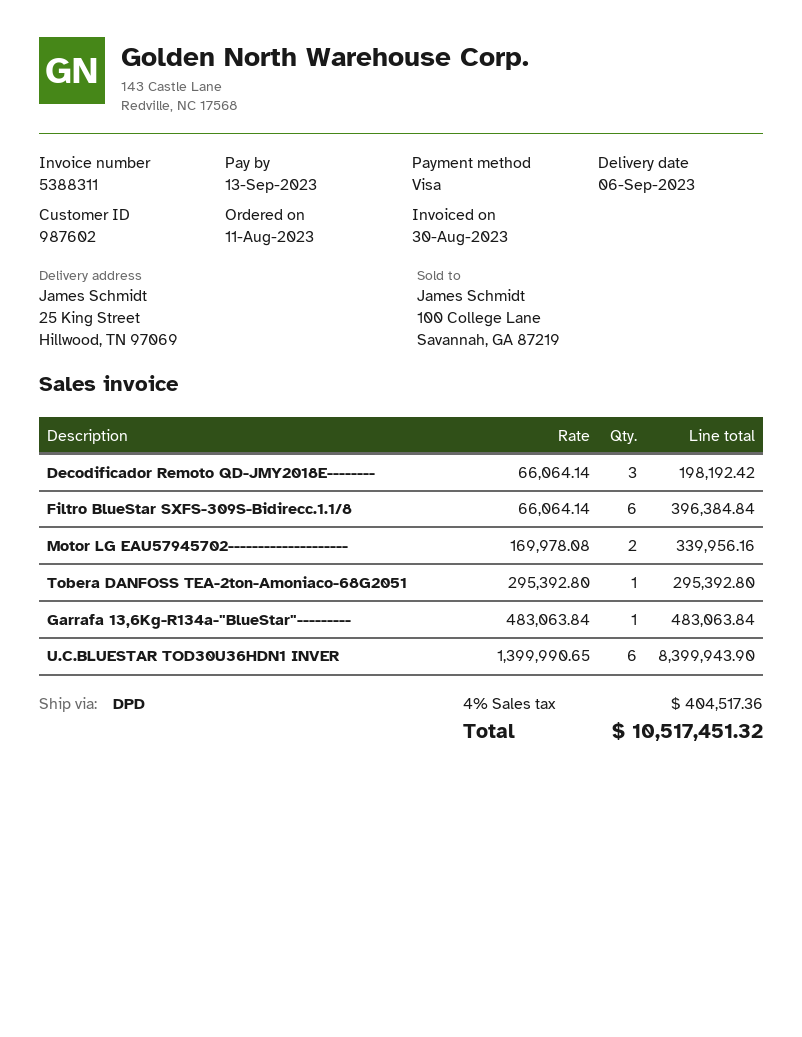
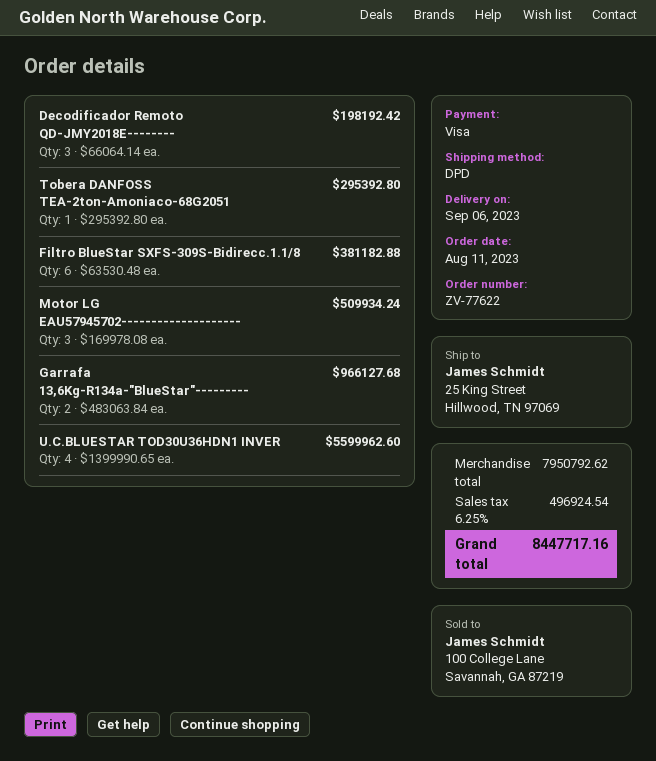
Filtro BlueStar SXFS-309S-Bidirecc.1.1/8: 6 x 66064.14 = 396384.84 -> 6 x 63530.48 = 381182.88
Motor LG EAU57945702--------------------: 2 x 169978.08 = 339956.16 -> 3 x 169978.08 = 509934.24
Garrafa 13,6Kg-R134a-"BlueStar"---------: 1 x 483063.84 = 483063.84 -> 2 x 483063.84 = 966127.68
U.C.BLUESTAR TOD30U36HDN1 INVER: 6 x 1399990.65 = 8399943.90 -> 4 x 1399990.65 = 5599962.60
tax: 4% = 404517.36 -> 6.25% = 496924.54
total: 10517451.32 -> 8447717.16

